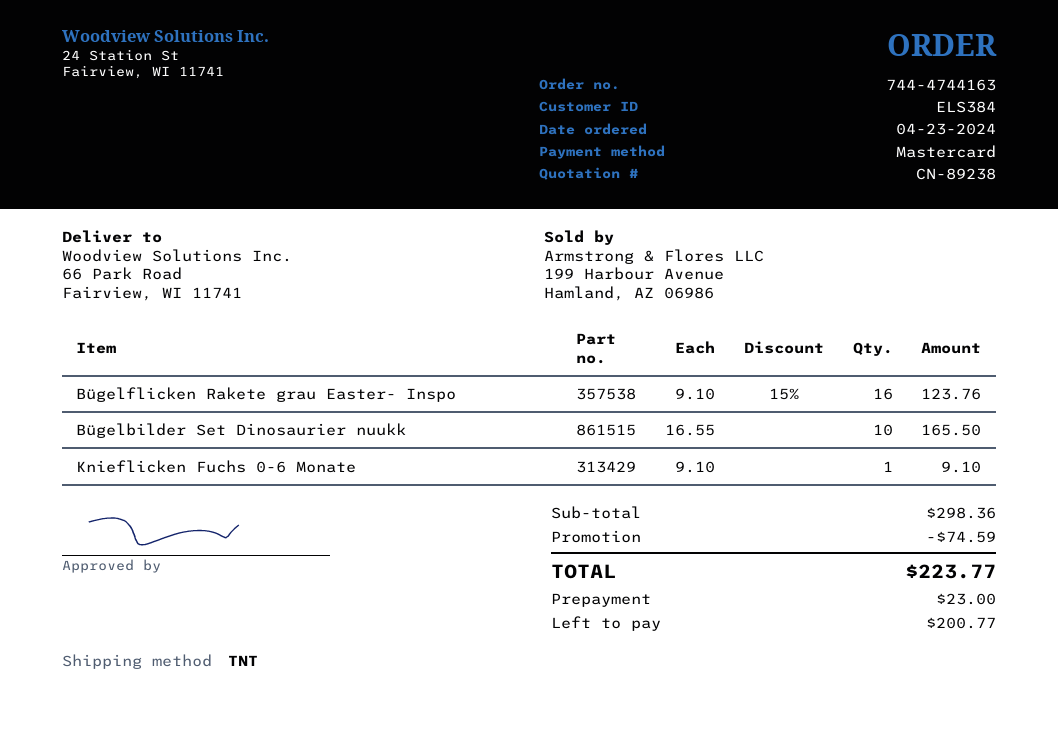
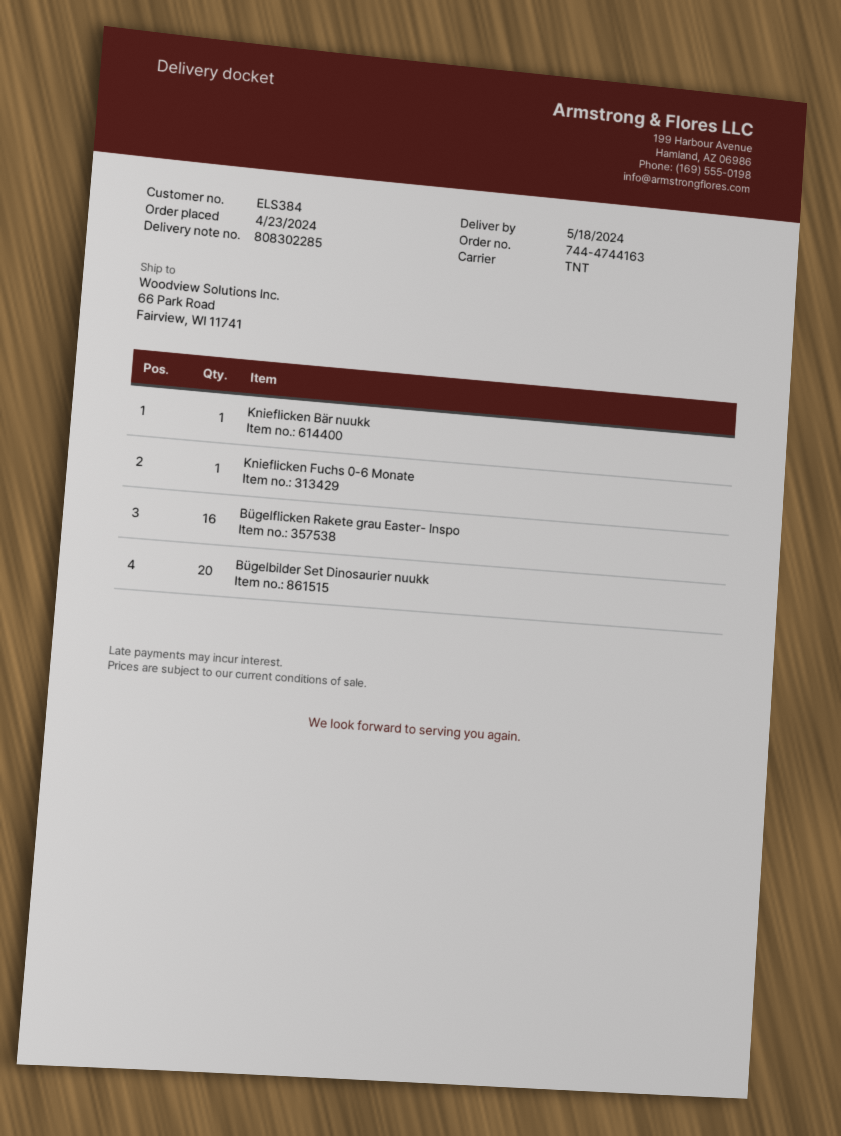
Bügelbilder Set Dinosaurier nuukk: 10 -> 20
Knieflicken Bär nuukk: none -> 1

